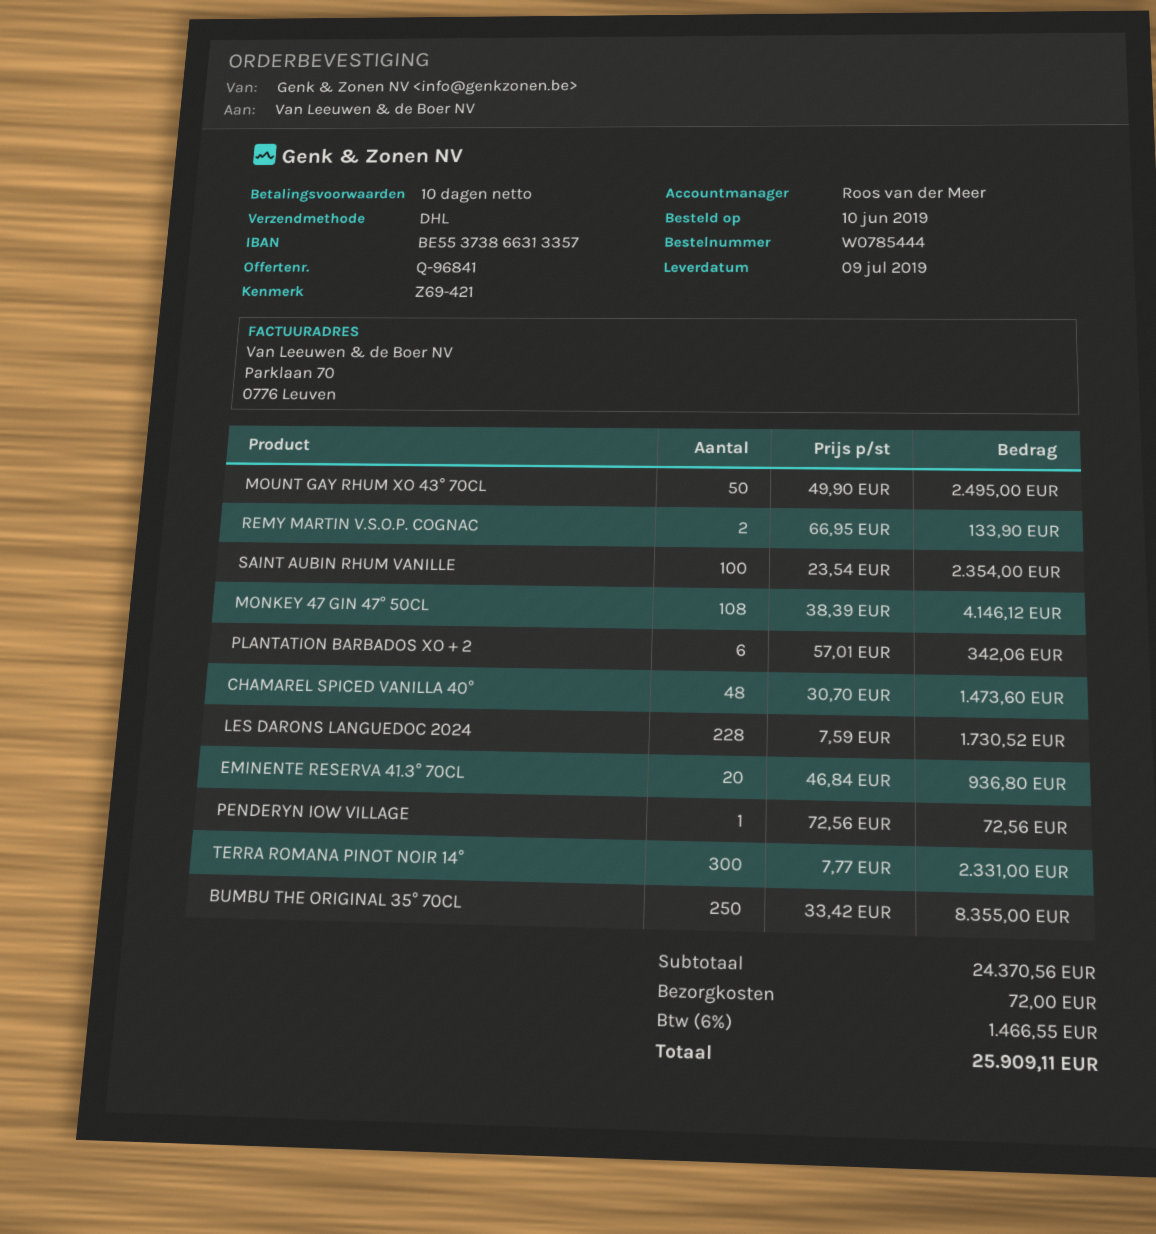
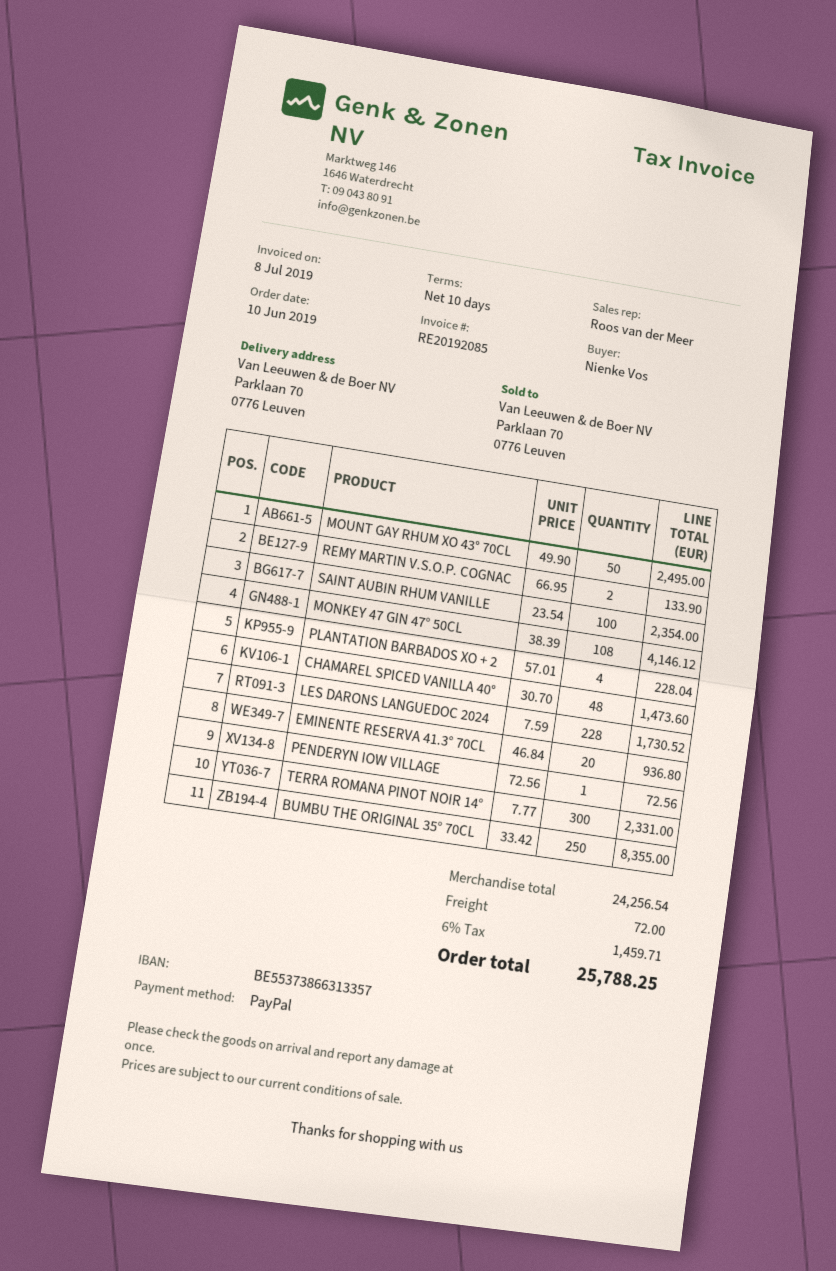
PLANTATION BARBADOS XO + 2: 6 x 57.01 = 342.06 -> 4 x 57.01 = 228.04
subtotal: 24370.56 -> 24256.54
tax: 6% = 1466.55 -> 6% = 1459.71
total: 25909.11 -> 25788.25

